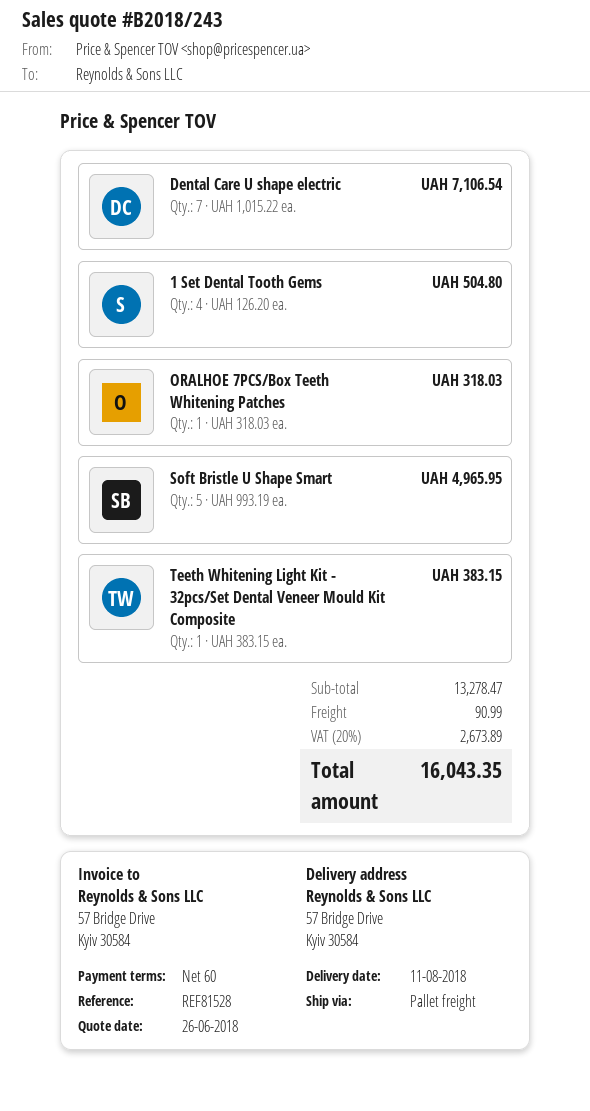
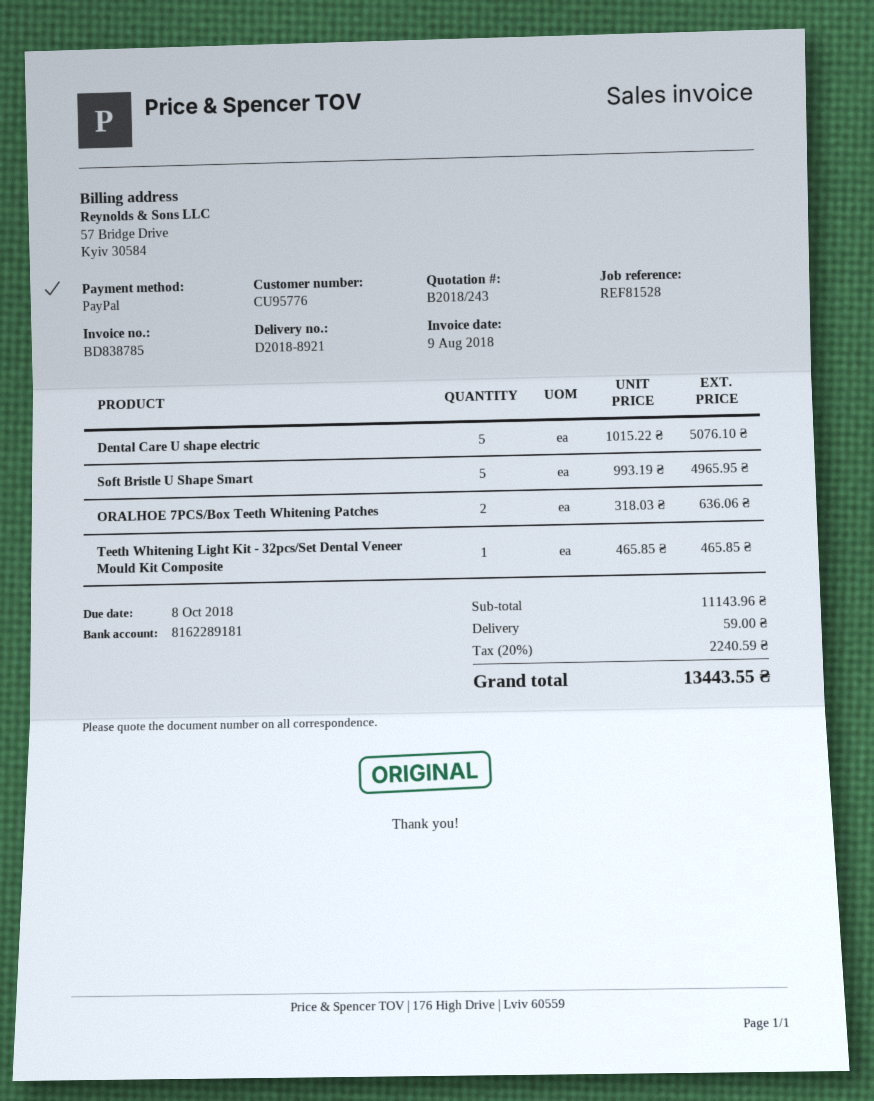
Dental Care U shape electric: 7 x 1015.22 = 7106.54 -> 5 x 1015.22 = 5076.10
1 Set Dental Tooth Gems: 4 x 126.20 = 504.80 -> none
ORALHOE 7PCS/Box Teeth Whitening Patches: 1 x 318.03 = 318.03 -> 2 x 318.03 = 636.06
Teeth Whitening Light Kit - 32pcs/Set Dental Veneer Mould Kit Composite: 1 x 383.15 = 383.15 -> 1 x 465.85 = 465.85
subtotal: 13278.47 -> 11143.96
shipping: 90.99 -> 59.00
tax: 20% = 2673.89 -> 20% = 2240.59
total: 16043.35 -> 13443.55

